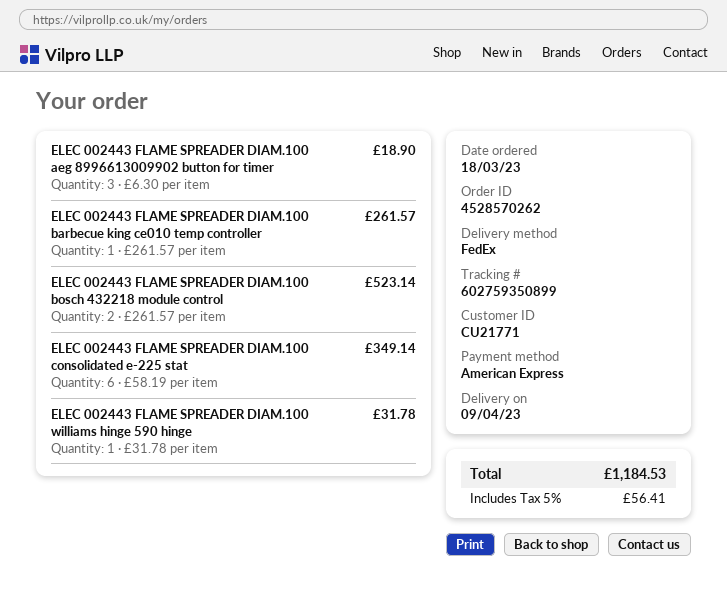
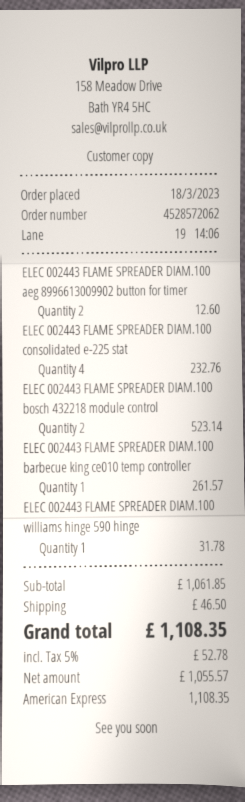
order number: 4528570262 -> 4528572062
ELEC 002443 FLAME SPREADER DIAM.100 aeg 8996613009902 button for timer: 3 for 18.90 -> 2 for 12.60
ELEC 002443 FLAME SPREADER DIAM.100 consolidated e-225 stat: 6 for 349.14 -> 4 for 232.76
shipping: none -> 46.50
tax: 5% = 56.41 -> 5% = 52.78
total: 1184.53 -> 1108.35

